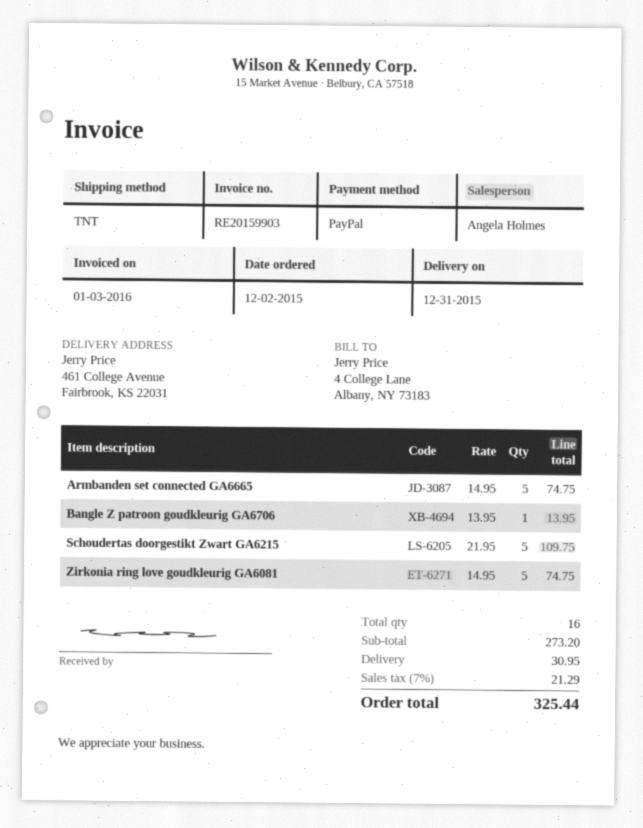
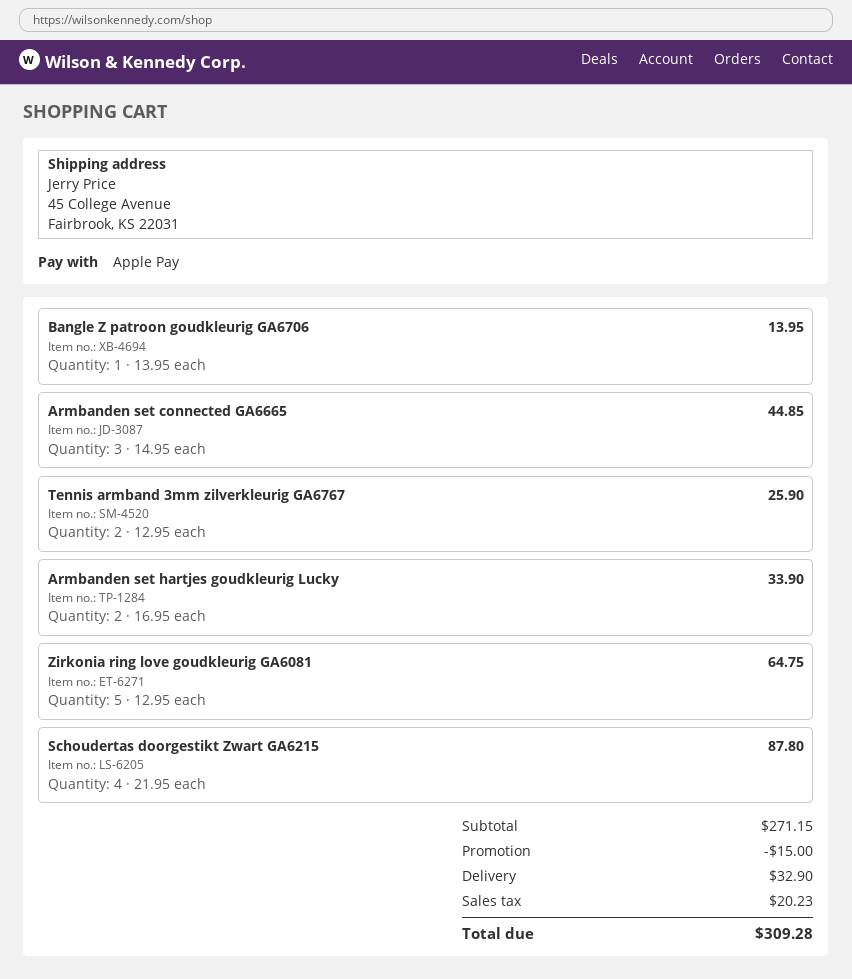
payment method: PayPal -> Apple Pay
ship to: 461 College Avenue, Fairbrook, KS 22031 -> 45 College Avenue, Fairbrook, KS 22031
Armbanden set connected GA6665: 5 x 14.95 = 74.75 -> 3 x 14.95 = 44.85
Schoudertas doorgestikt Zwart GA6215: 5 x 21.95 = 109.75 -> 4 x 21.95 = 87.80
Zirkonia ring love goudkleurig GA6081: 5 x 14.95 = 74.75 -> 5 x 12.95 = 64.75
Tennis armband 3mm zilverkleurig GA6767: none -> 2 x 12.95 = 25.90
Armbanden set hartjes goudkleurig Lucky: none -> 2 x 16.95 = 33.90
subtotal: 273.20 -> 271.15
discount: none -> 15.00
shipping: 30.95 -> 32.90
tax: 21.29 -> 20.23
total: 325.44 -> 309.28

